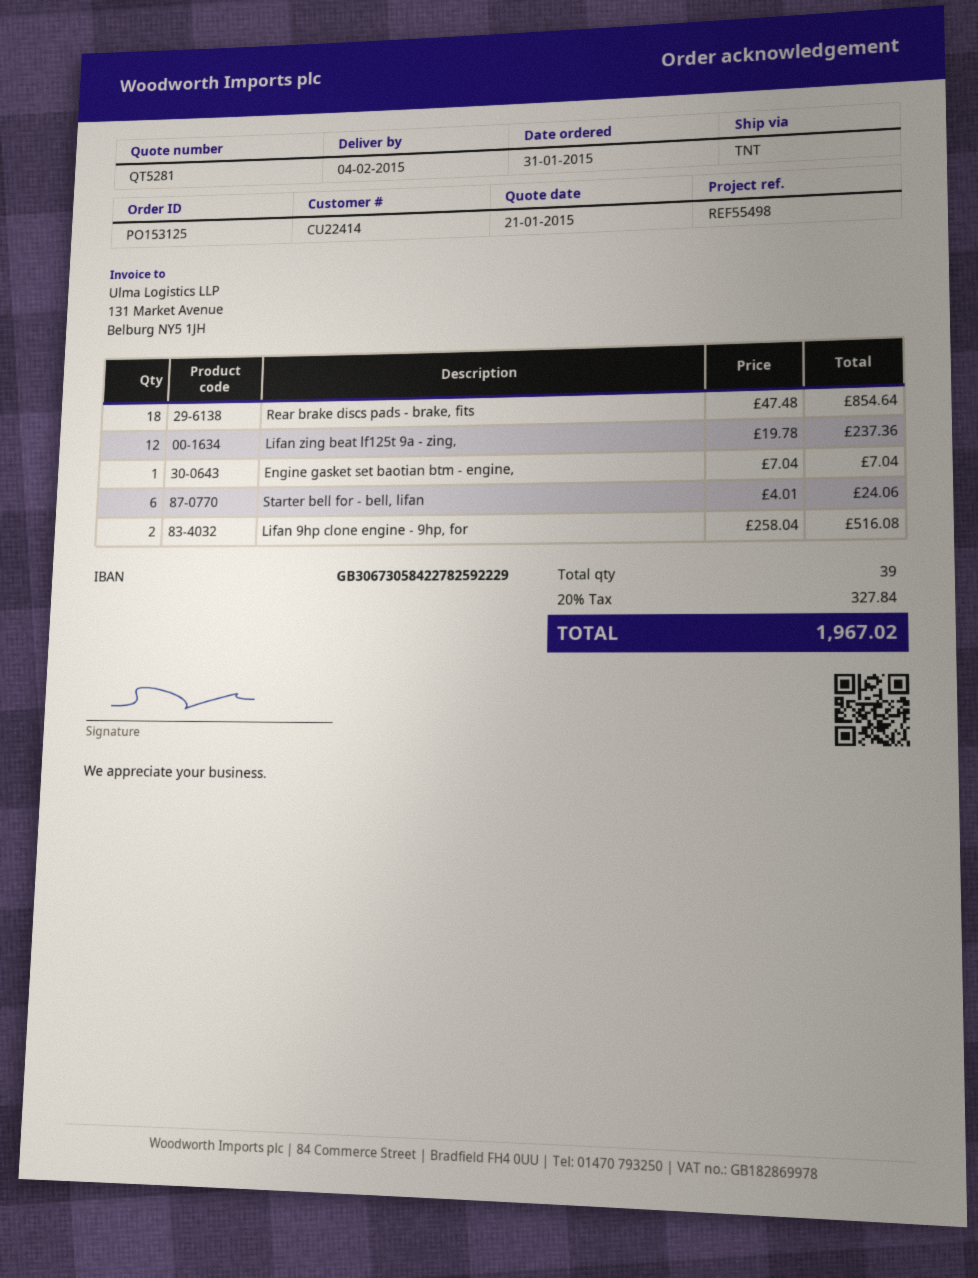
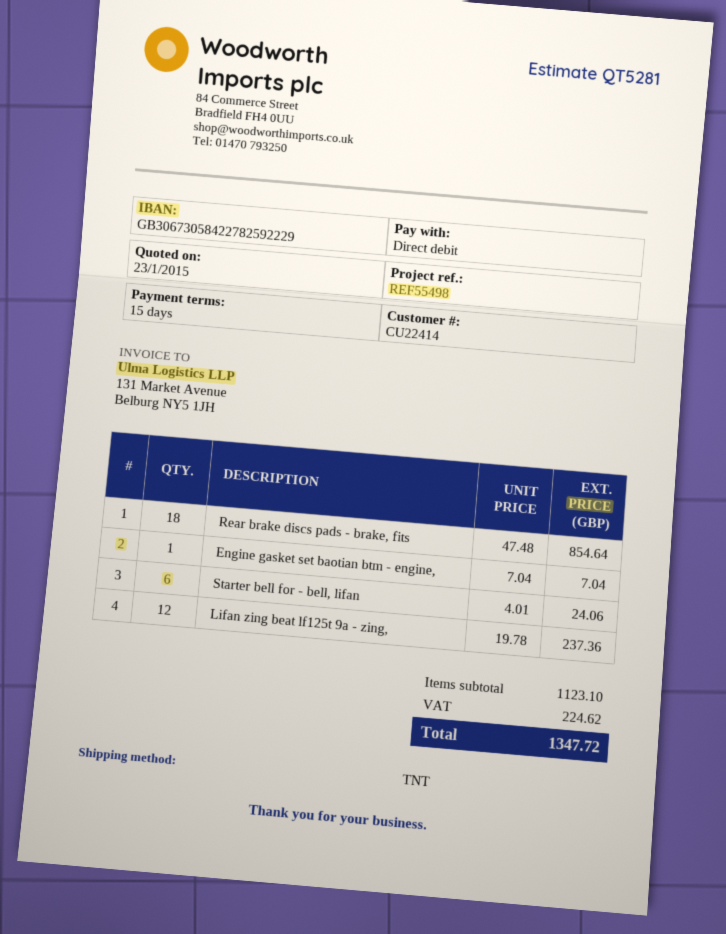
quote date: 2015-01-21 -> 2015-01-23
Lifan 9hp clone engine - 9hp, for: 2 x 258.04 = 516.08 -> none
tax: 327.84 -> 224.62
total: 1967.02 -> 1347.72

